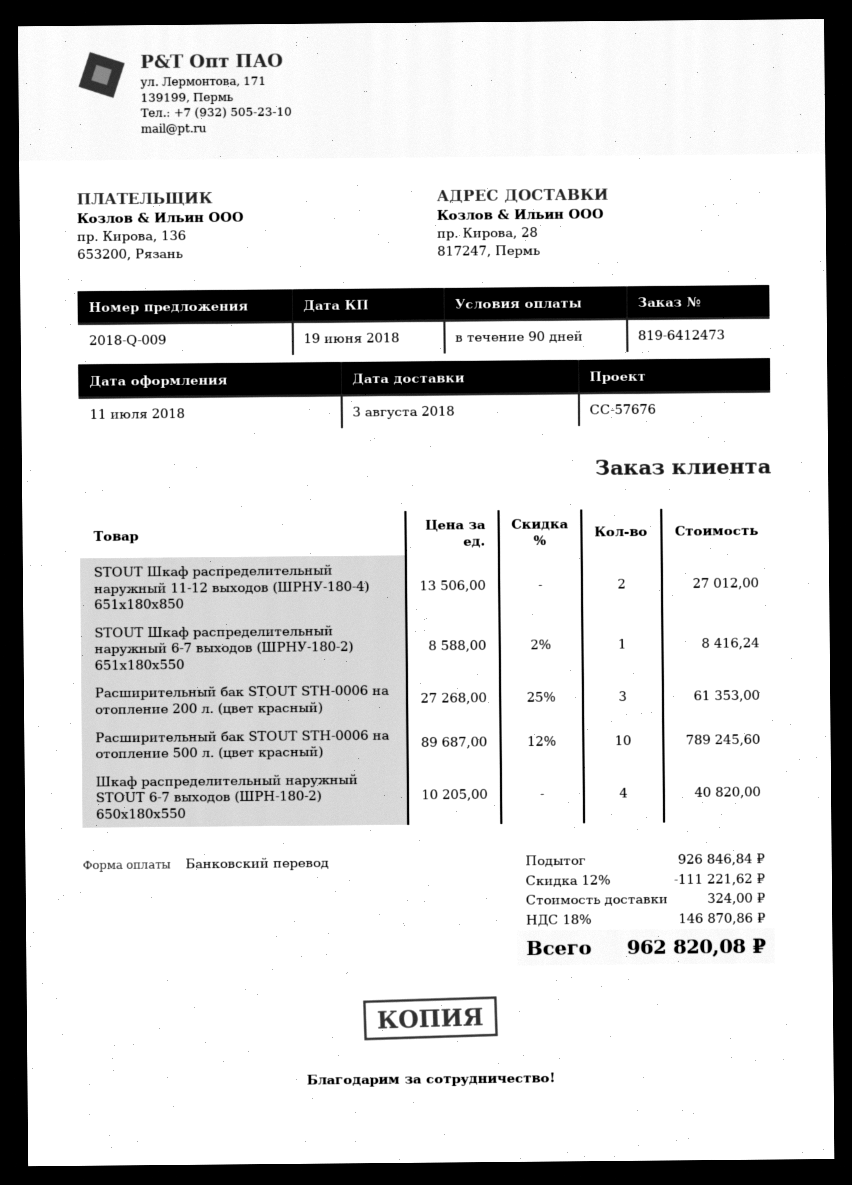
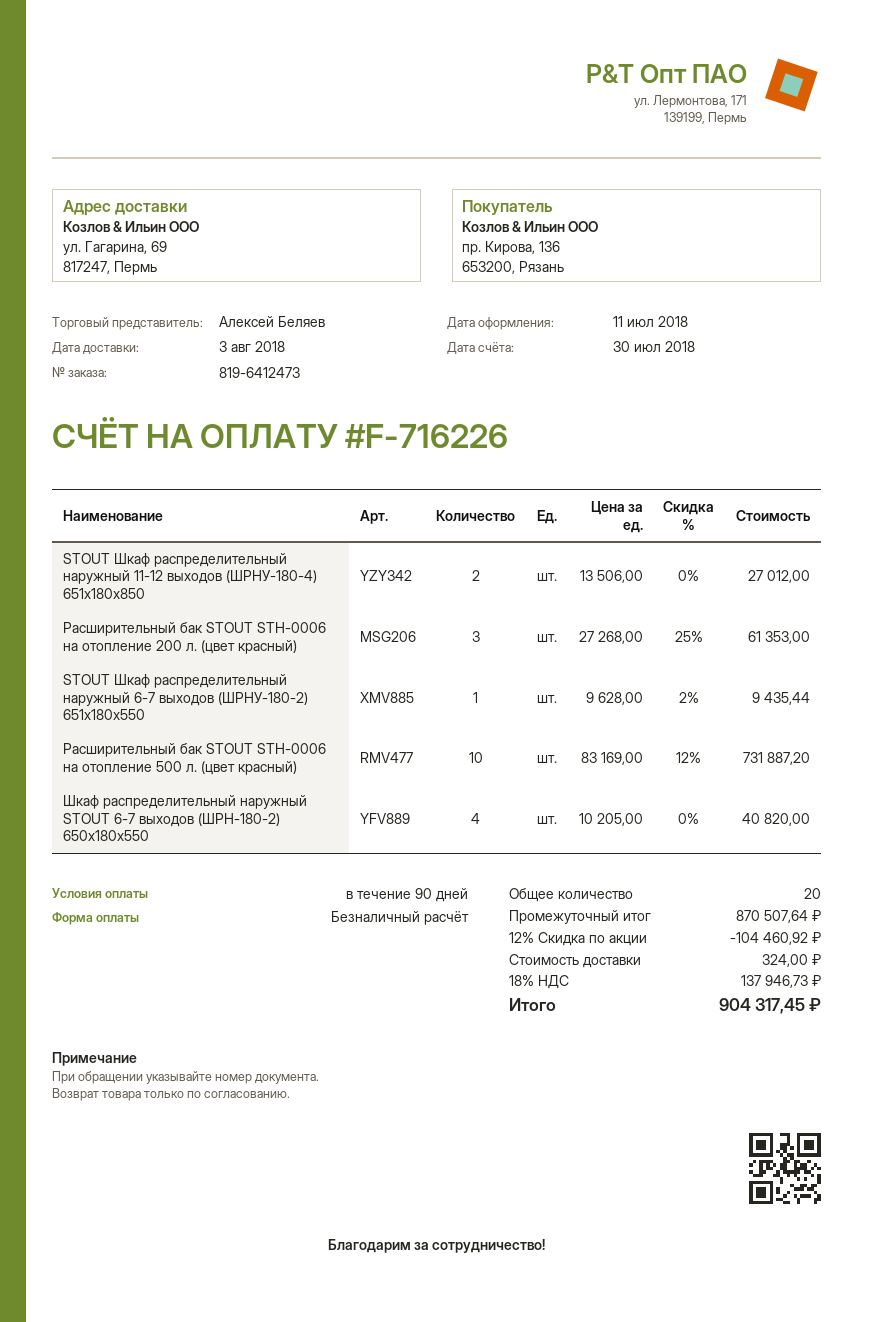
ship to: пр. Кирова, 28, 817247, Пермь -> ул. Гагарина, 69, 817247, Пермь
STOUT Шкаф распределительный наружный 6-7 выходов (ШРНУ-180-2) 651х180х550: 1 x 8588.00 - 2% = 8416.24 -> 1 x 9628.00 - 2% = 9435.44
Расширительный бак STOUT STH-0006 на отопление 500 л. (цвет красный): 10 x 89687.00 - 12% = 789245.60 -> 10 x 83169.00 - 12% = 731887.20
subtotal: 926846.84 -> 870507.64
discount: 12% = 111221.62 -> 12% = 104460.92
tax: 18% = 146870.86 -> 18% = 137946.73
total: 962820.08 -> 904317.45

